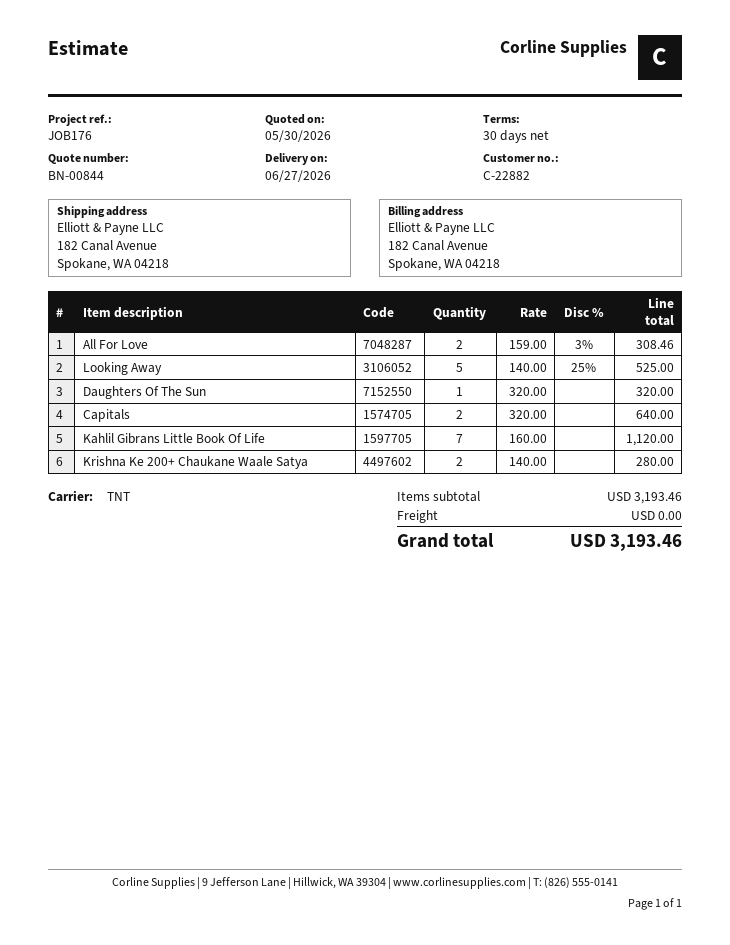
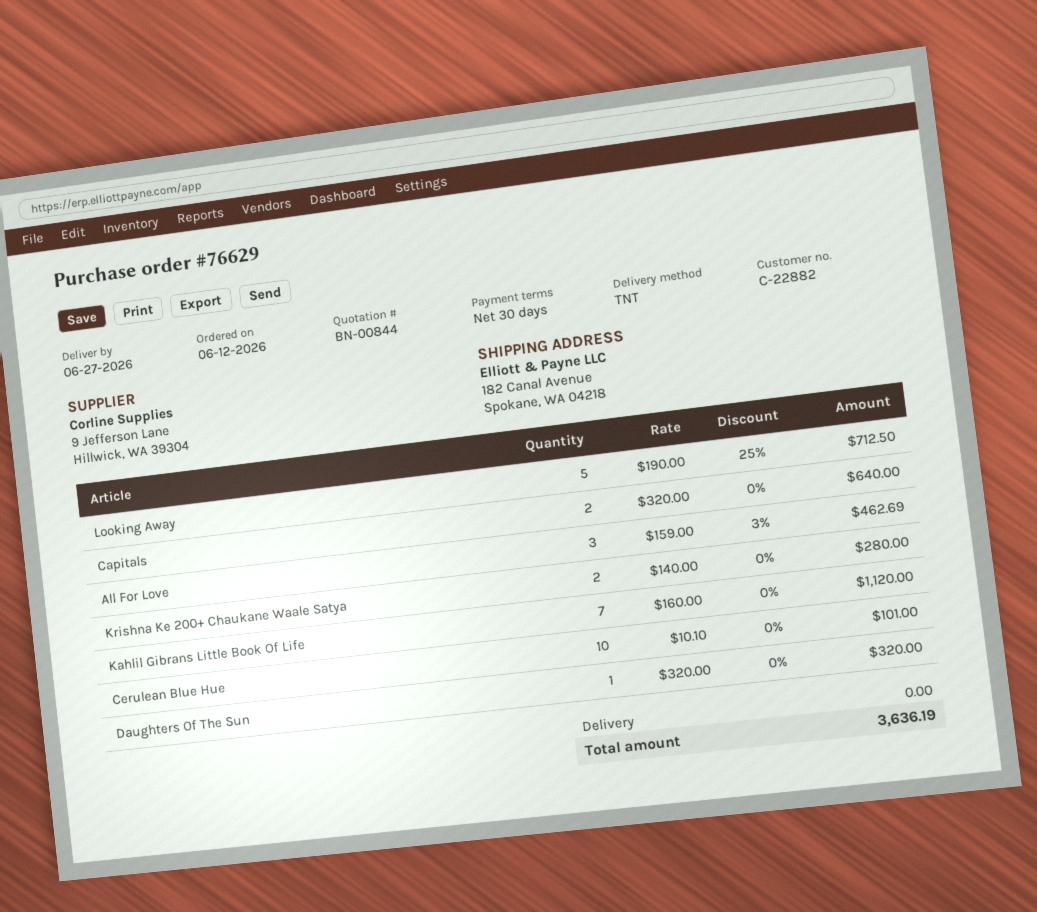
All For Love: 2 x 159.00 - 3% = 308.46 -> 3 x 159.00 - 3% = 462.69
Looking Away: 5 x 140.00 - 25% = 525.00 -> 5 x 190.00 - 25% = 712.50
Cerulean Blue Hue: none -> 10 x 10.10 = 101.00
total: 3193.46 -> 3636.19

